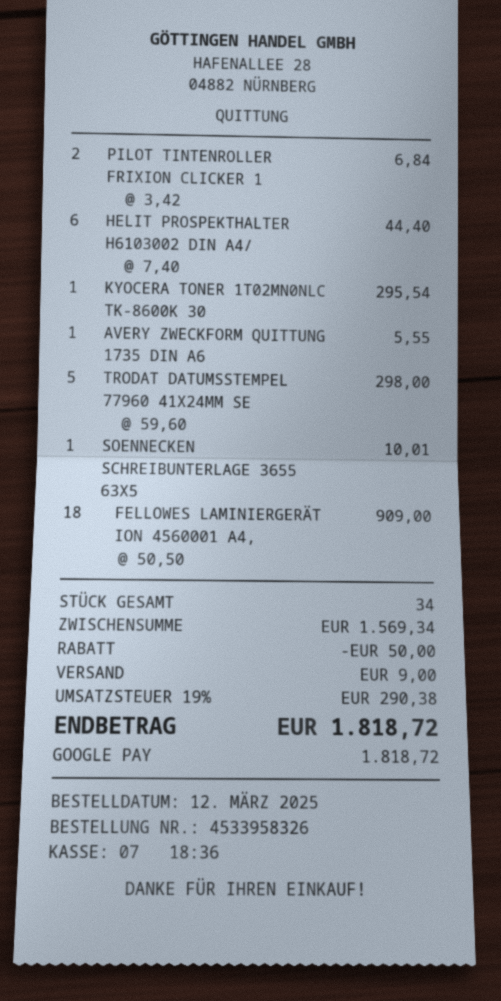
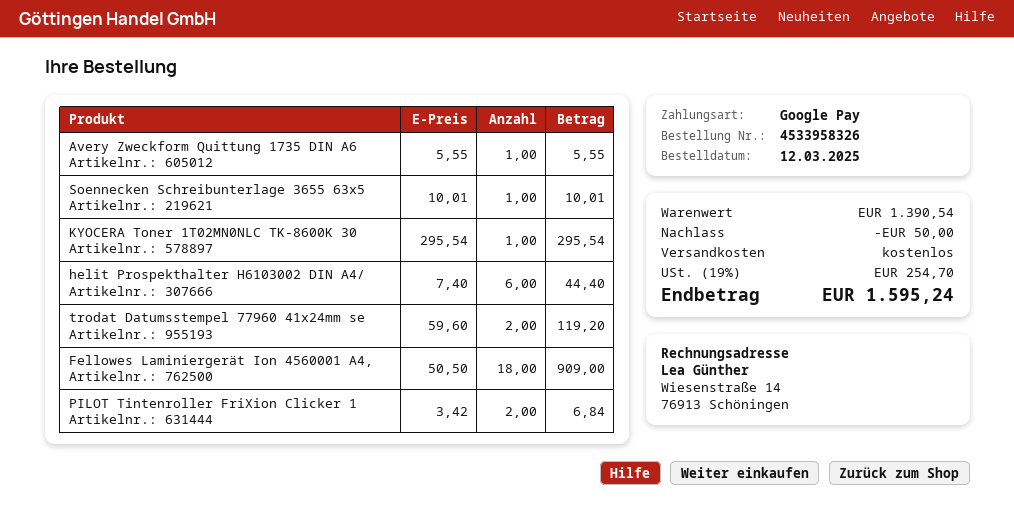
TRODAT DATUMSSTEMPEL 77960 41X24MM SE: 5 x 59.60 = 298.00 -> 2 x 59.60 = 119.20
subtotal: 1569.34 -> 1390.54
shipping: 9.00 -> 0.00
tax: 19% = 290.38 -> 19% = 254.70
total: 1818.72 -> 1595.24

